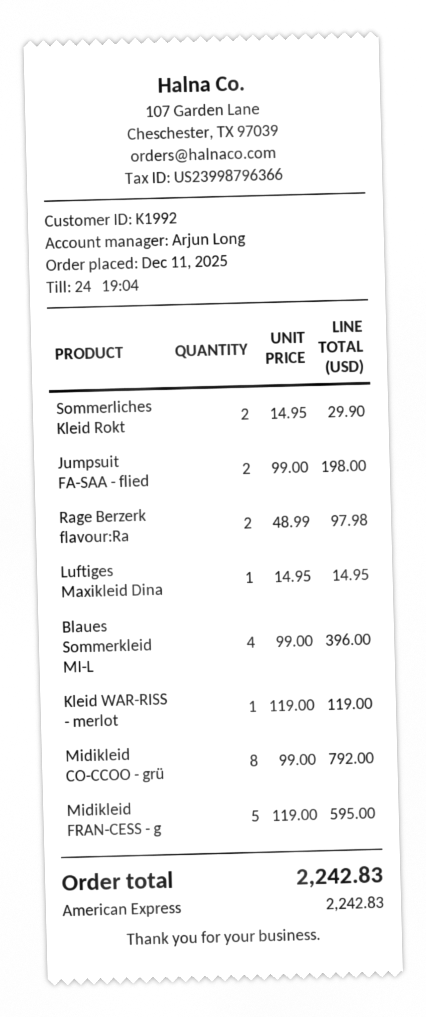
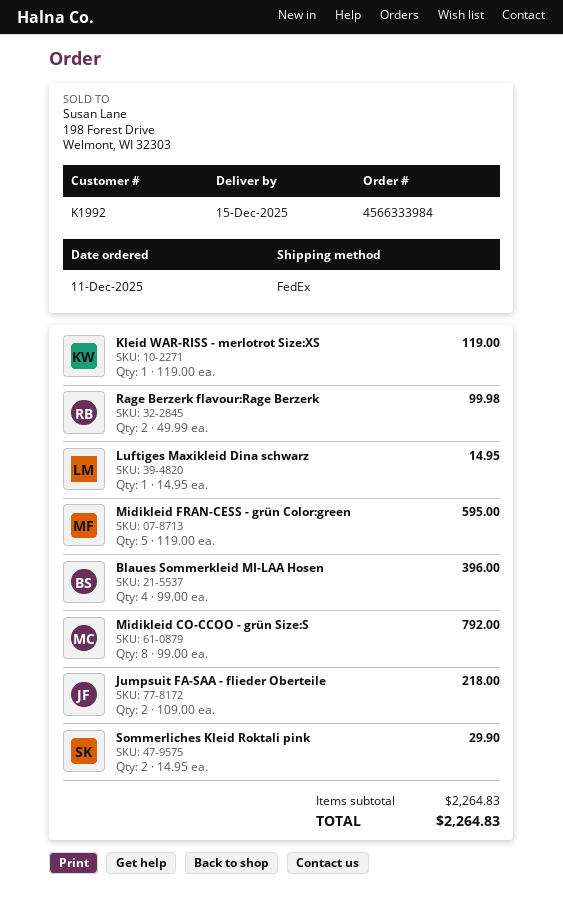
Jumpsuit FA-SAA - flied: 2 x 99.00 = 198.00 -> 2 x 109.00 = 218.00
Rage Berzerk flavour:Ra: 2 x 48.99 = 97.98 -> 2 x 49.99 = 99.98
total: 2242.83 -> 2264.83

